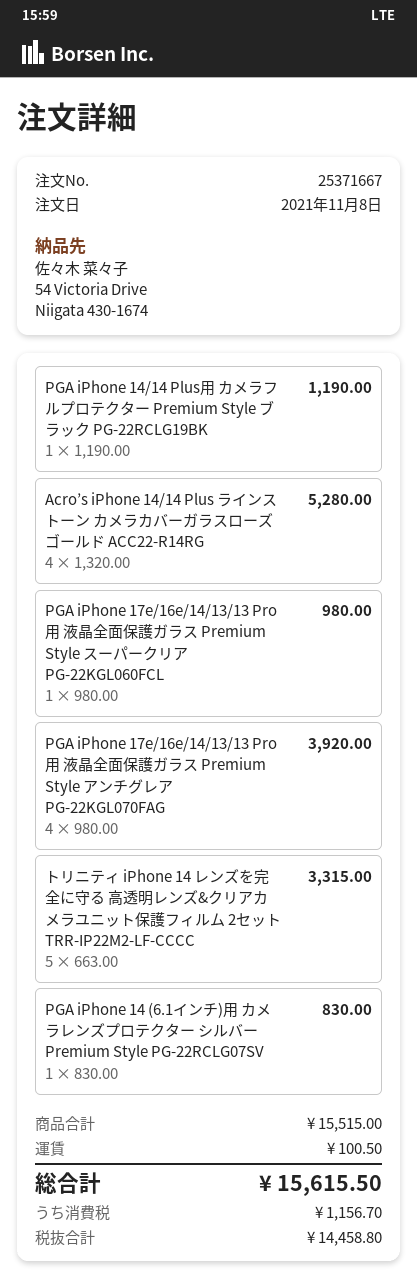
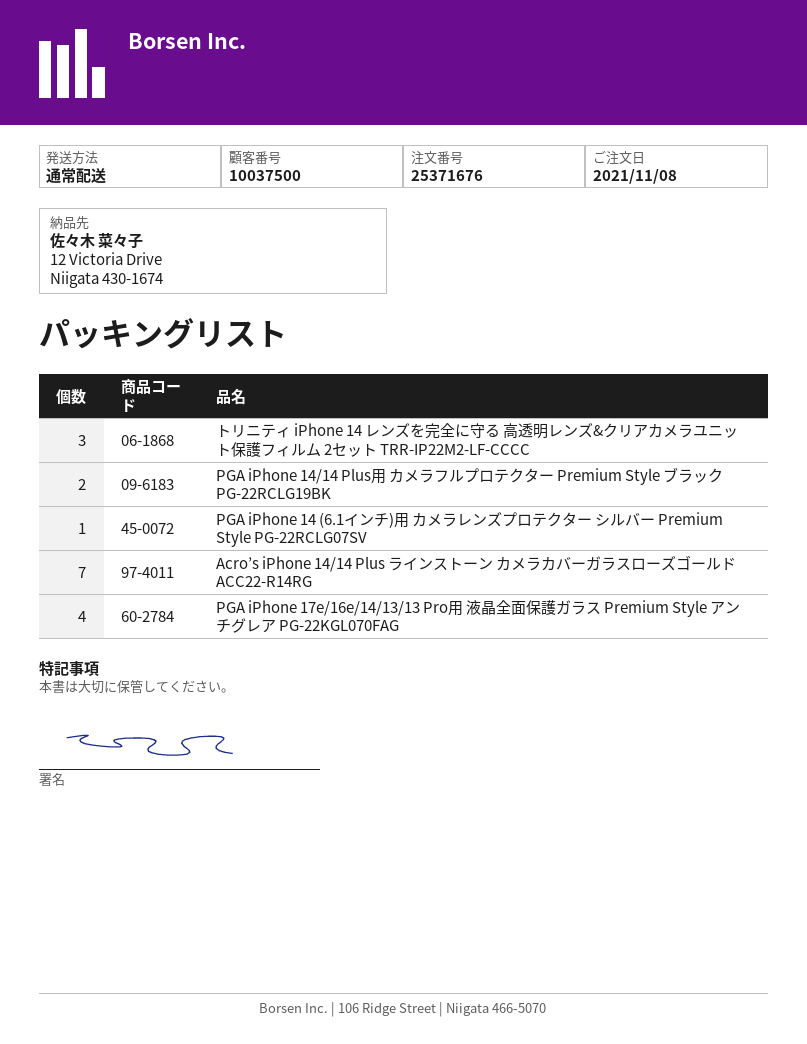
order number: 25371667 -> 25371676
ship to: 54 Victoria Drive, Niigata 430-1674 -> 12 Victoria Drive, Niigata 430-1674
PGA iPhone 14/14 Plus用 カメラフルプロテクター Premium Style ブラック PG-22RCLG19BK: 1 -> 2
Acro’s iPhone 14/14 Plus ラインストーン カメラカバーガラスローズゴールド ACC22-R14RG: 4 -> 7
PGA iPhone 17e/16e/14/13/13 Pro用 液晶全面保護ガラス Premium Style スーパークリア PG-22KGL060FCL: 1 -> none
トリニティ iPhone 14 レンズを完全に守る 高透明レンズ&クリアカメラユニット保護フィルム 2セット TRR-IP22M2-LF-CCCC: 5 -> 3

